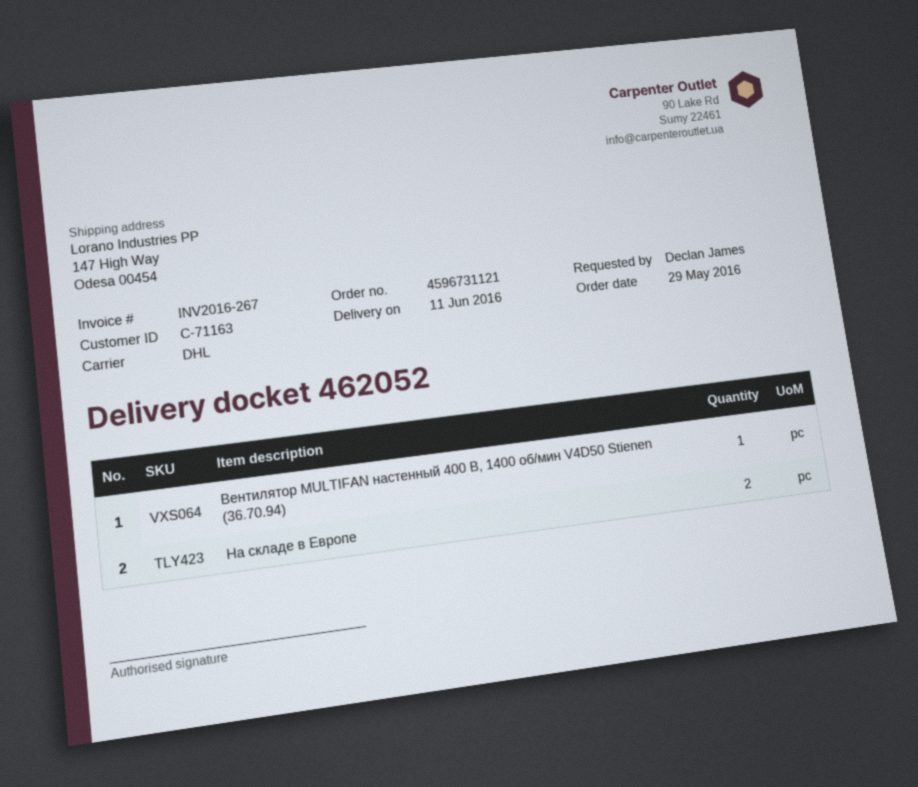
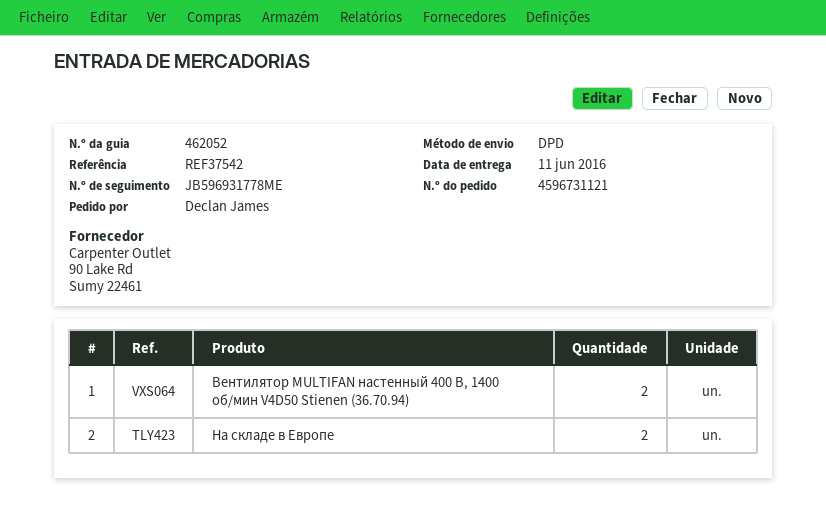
shipping method: DHL -> DPD
Вентилятор MULTIFAN настенный 400 В, 1400 об/мин V4D50 Stienen (36.70.94): 1 -> 2

